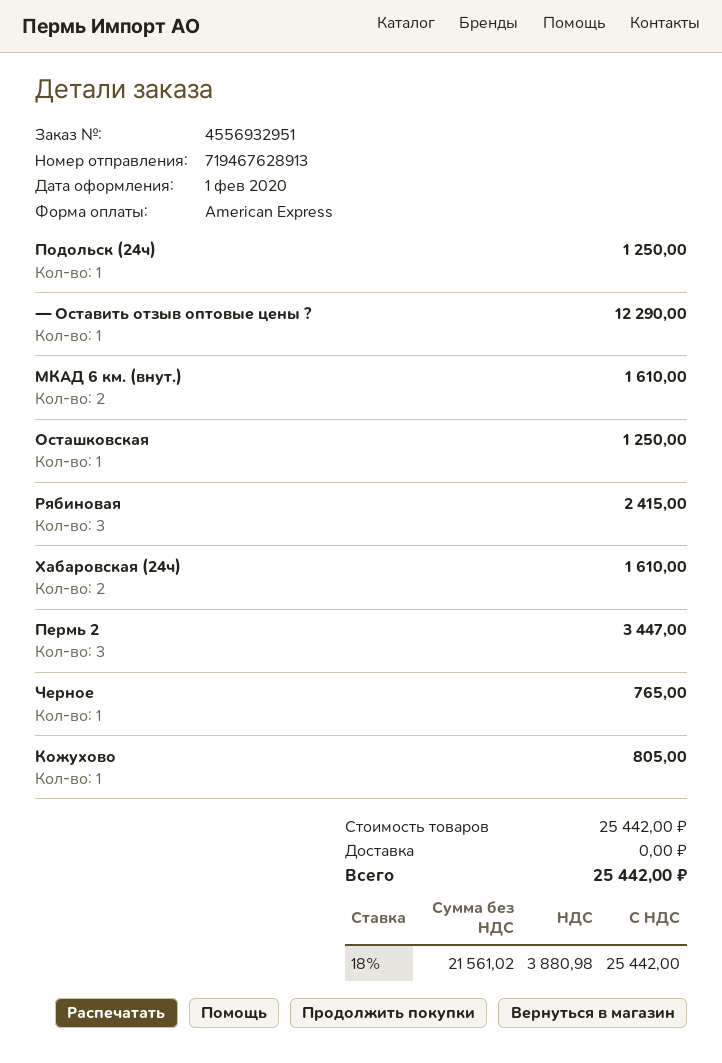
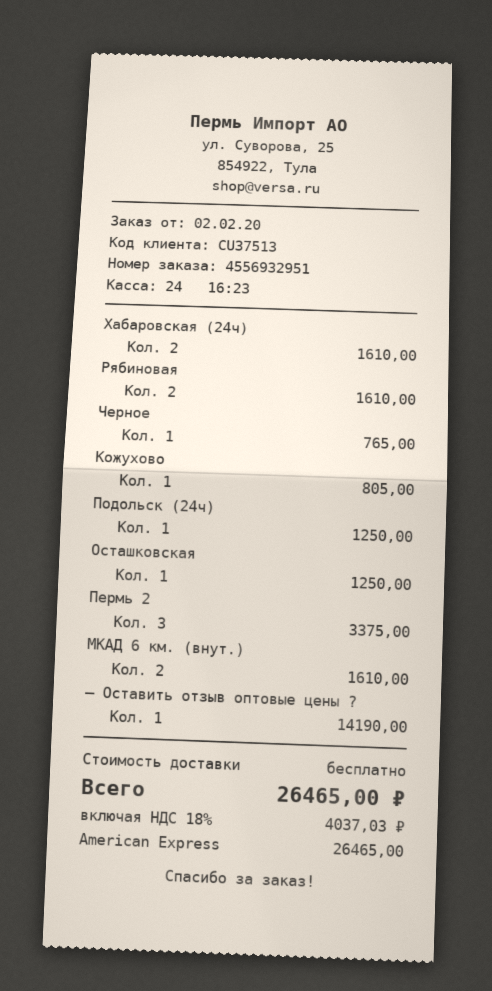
order date: 2020-02-01 -> 2020-02-02
— Оставить отзыв оптовые цены ?: 1 for 12290.00 -> 1 for 14190.00
Рябиновая: 3 for 2415.00 -> 2 for 1610.00
Пермь 2: 3 for 3447.00 -> 3 for 3375.00
tax: 18% = 3880.98 -> 18% = 4037.03
total: 25442.00 -> 26465.00

